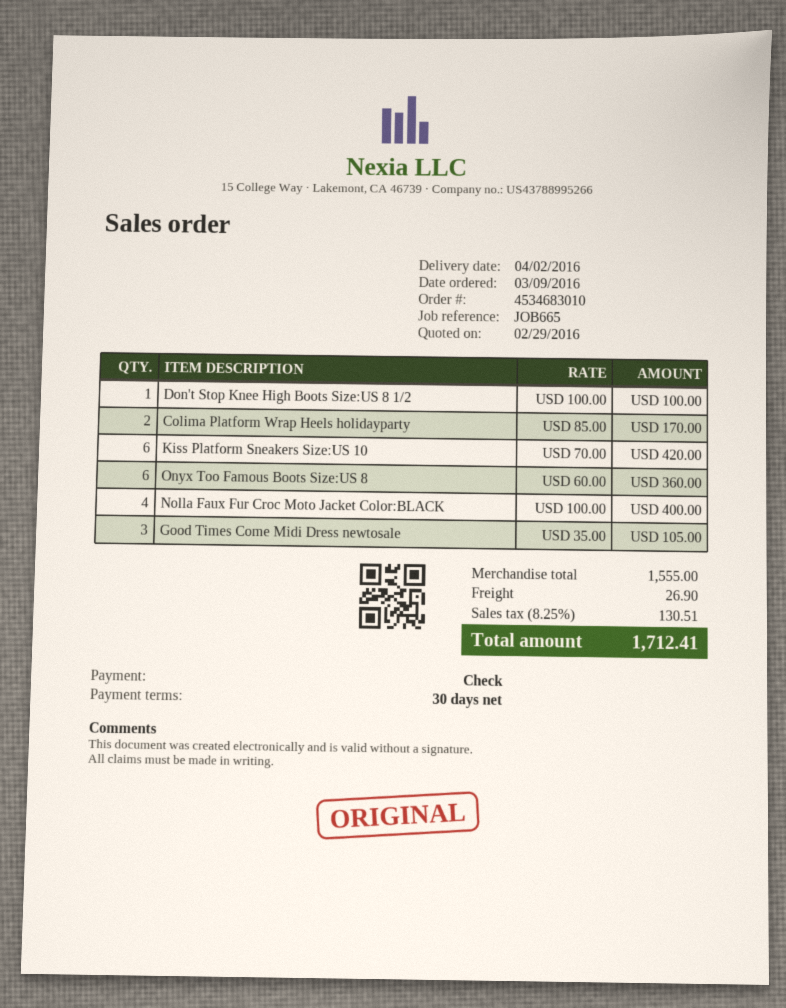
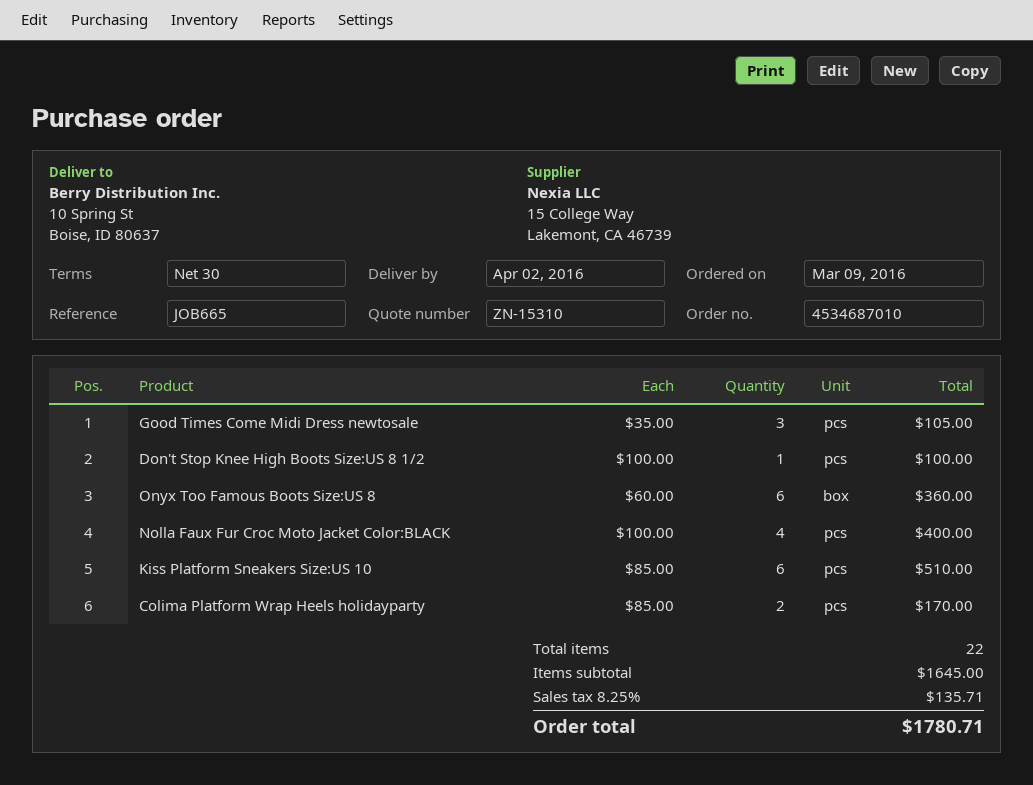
order number: 4534683010 -> 4534687010
Kiss Platform Sneakers Size:US 10: 6 x 70.00 = 420.00 -> 6 x 85.00 = 510.00
subtotal: 1555.00 -> 1645.00
shipping: 26.90 -> none
tax: 8.25% = 130.51 -> 8.25% = 135.71
total: 1712.41 -> 1780.71

